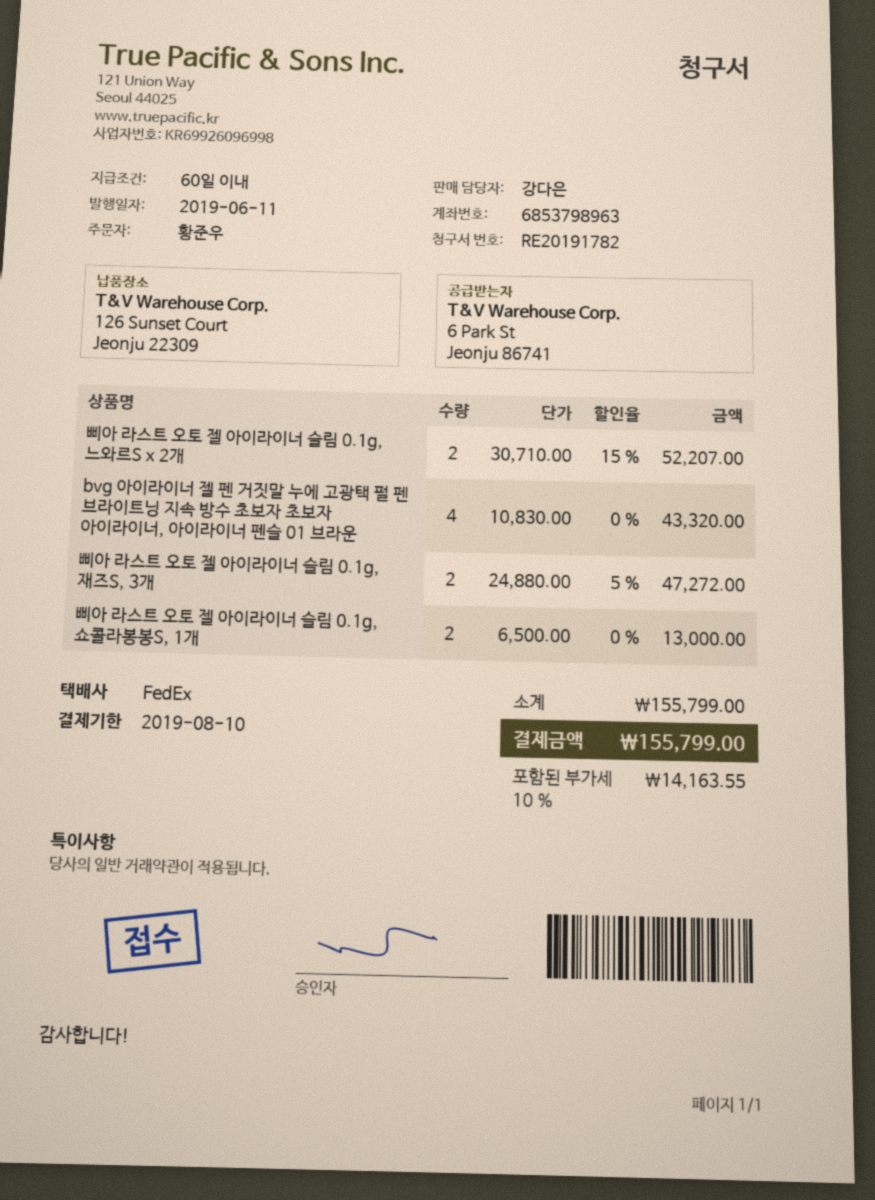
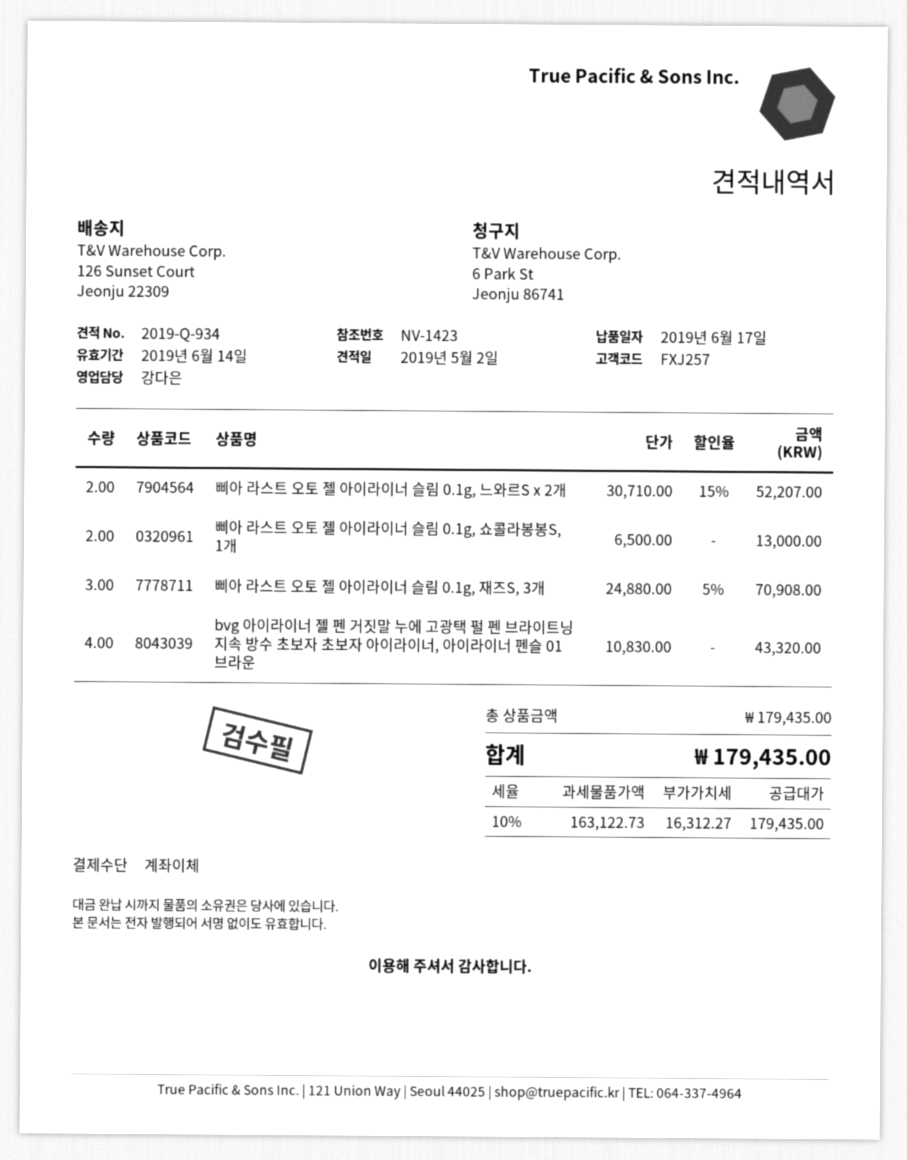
삐아 라스트 오토 젤 아이라이너 슬림 0.1g, 재즈S, 3개: 2 x 24880.00 - 5% = 47272.00 -> 3 x 24880.00 - 5% = 70908.00
subtotal: 155799.00 -> 179435.00
tax: 10% = 14163.55 -> 10% = 16312.27
total: 155799.00 -> 179435.00

